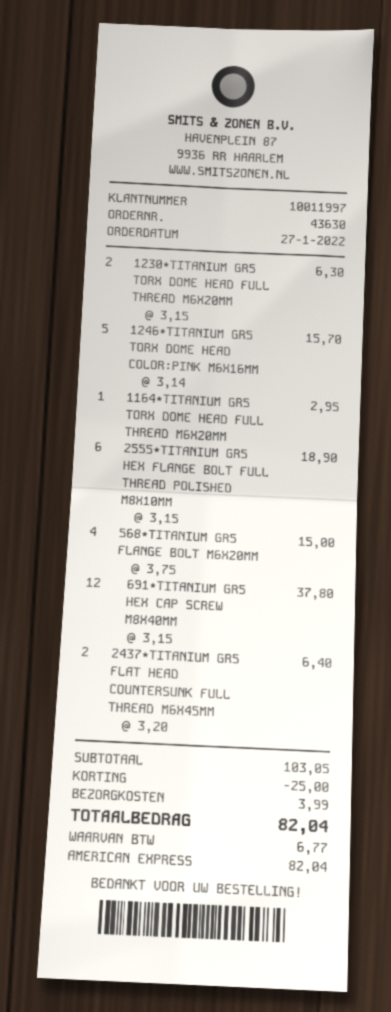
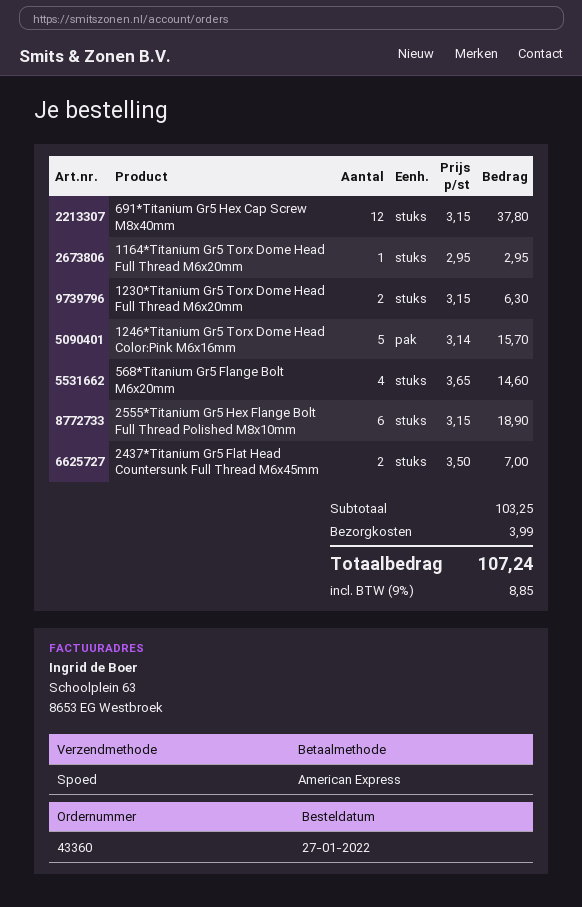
order number: 43630 -> 43360
568*TITANIUM GR5 FLANGE BOLT M6X20MM: 4 x 3.75 = 15.00 -> 4 x 3.65 = 14.60
2437*TITANIUM GR5 FLAT HEAD COUNTERSUNK FULL THREAD M6X45MM: 2 x 3.20 = 6.40 -> 2 x 3.50 = 7.00
subtotal: 103.05 -> 103.25
discount: 25.00 -> none
tax: 6.77 -> 8.85
total: 82.04 -> 107.24

